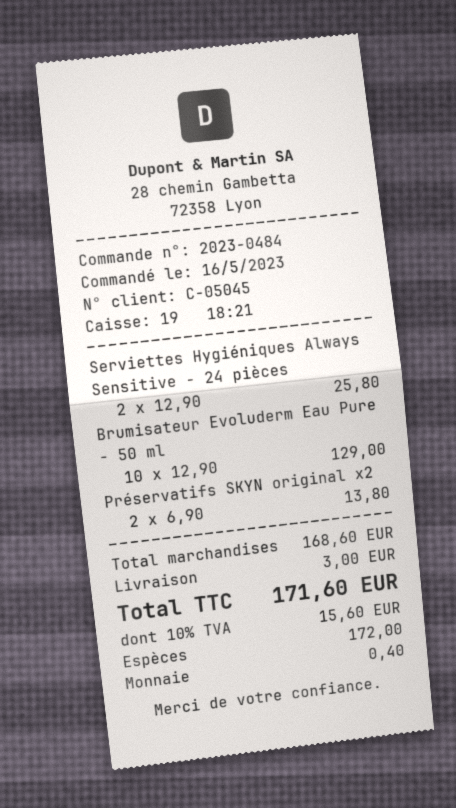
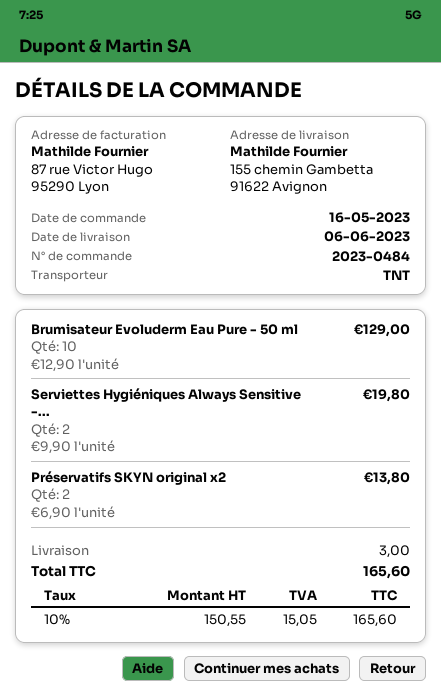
Serviettes Hygiéniques Always Sensitive - 24 pièces: 2 x 12.90 = 25.80 -> 2 x 9.90 = 19.80
tax: 10% = 15.60 -> 10% = 15.05
total: 171.60 -> 165.60

